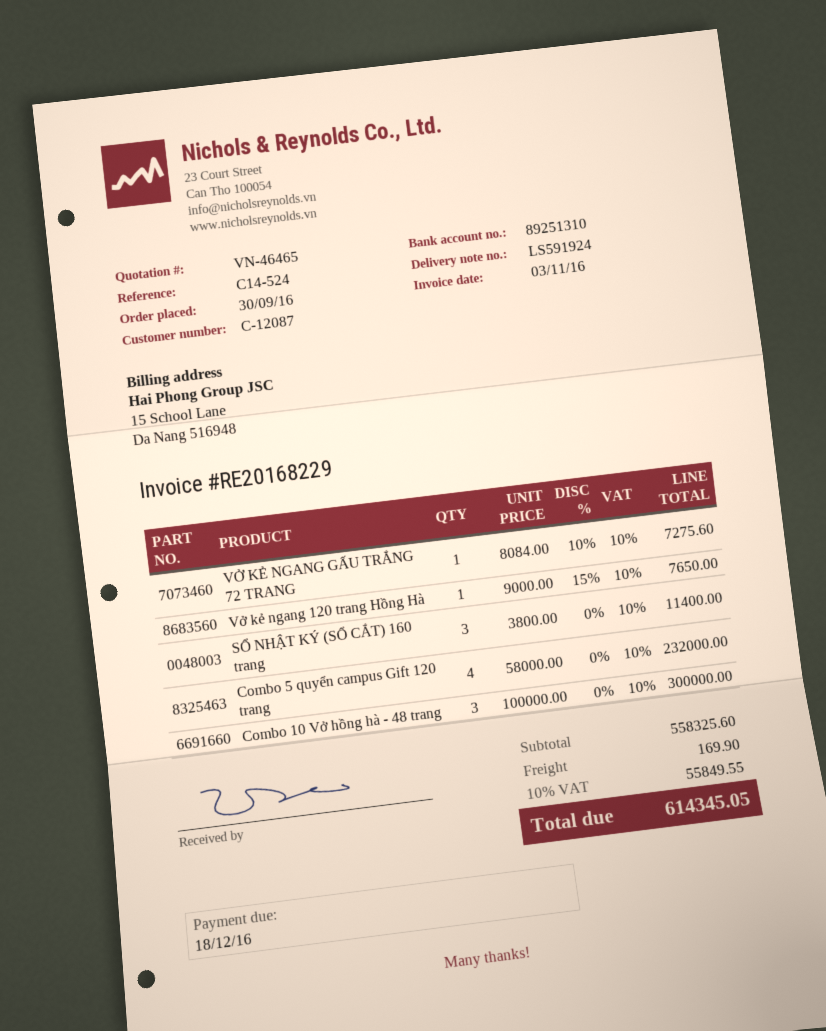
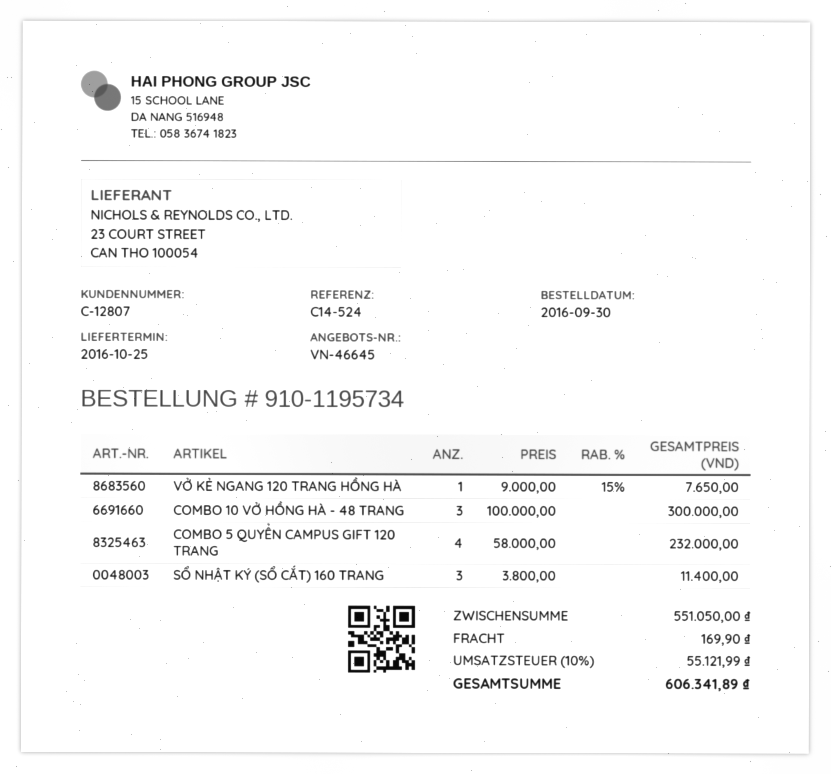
quote number: VN-46465 -> VN-46645
customer number: C-12087 -> C-12807
VỞ KẺ NGANG GẤU TRẮNG 72 TRANG: 1 x 8084.00 - 10% = 7275.60 -> none
subtotal: 558325.60 -> 551050.00
tax: 10% = 55849.55 -> 10% = 55121.99
total: 614345.05 -> 606341.89

